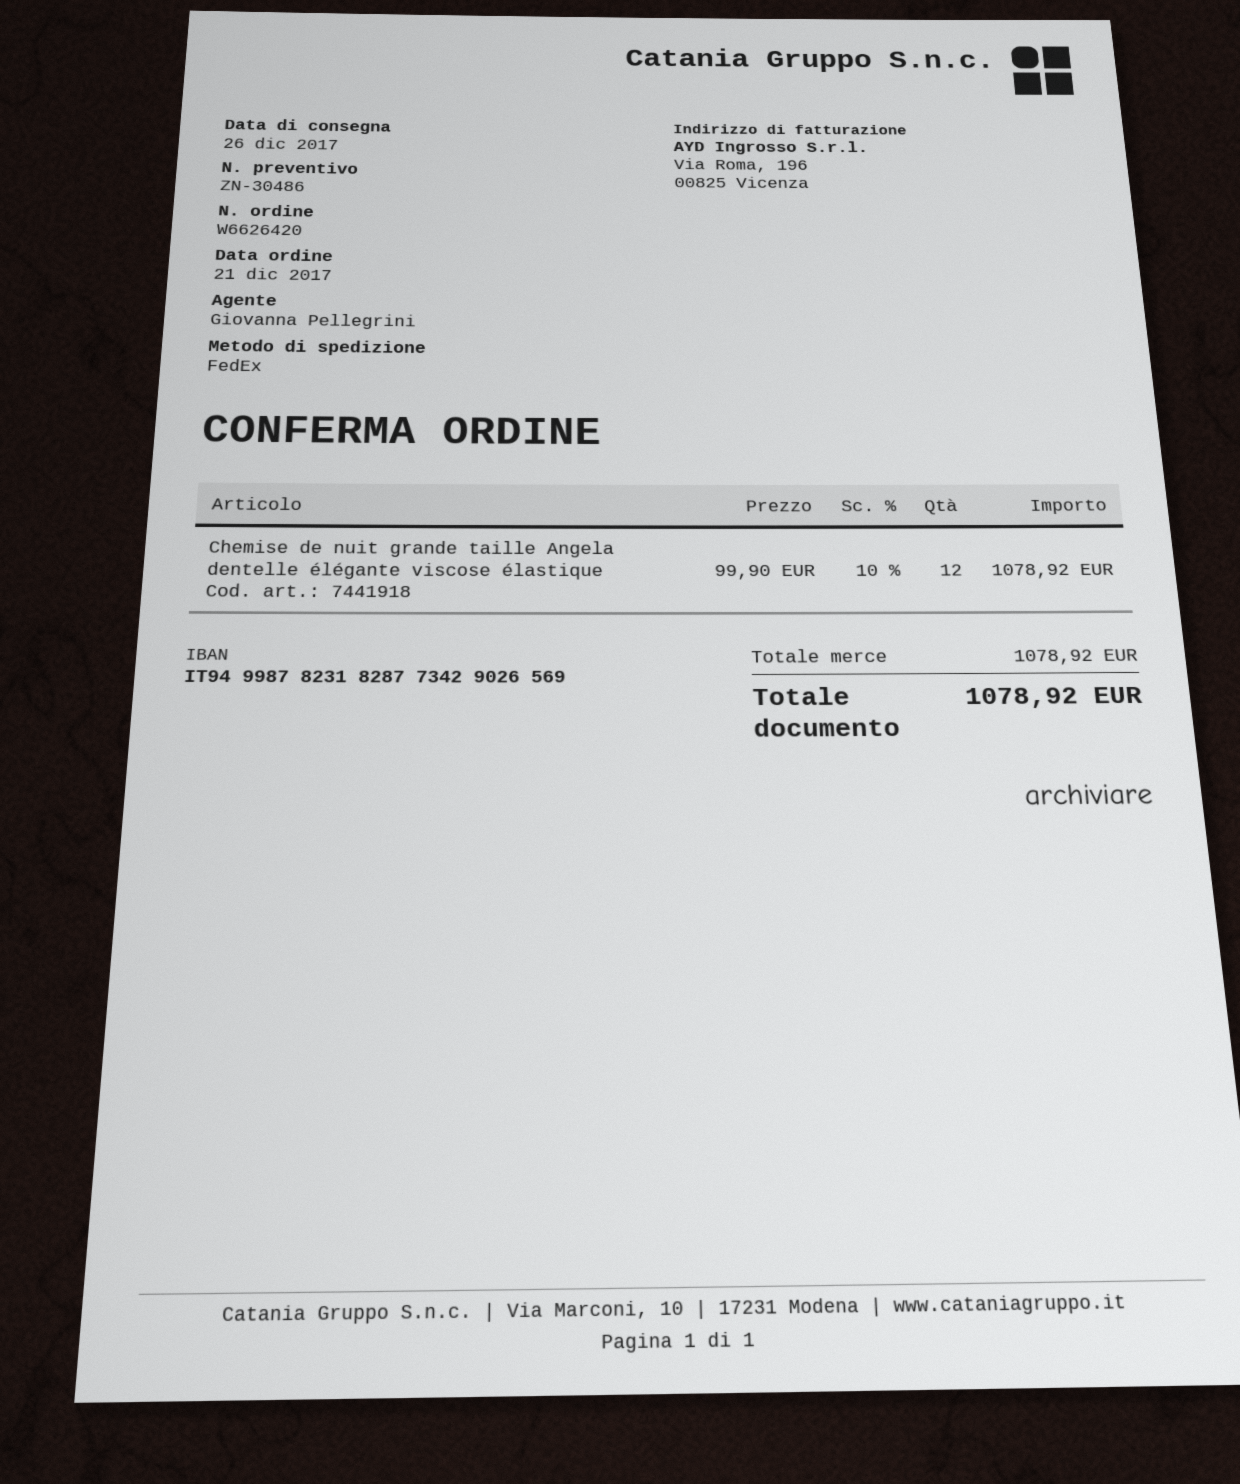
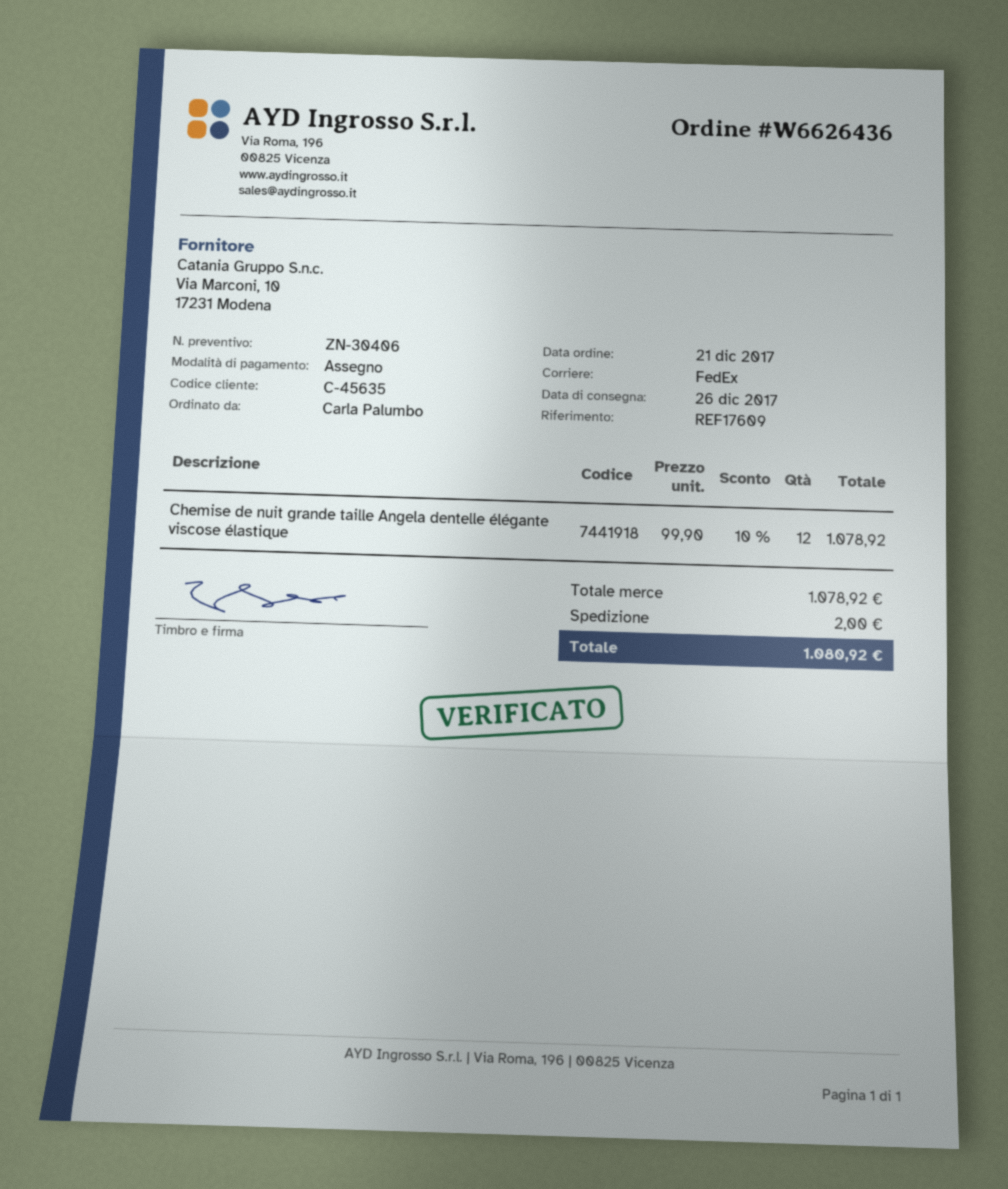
quote number: ZN-30486 -> ZN-30406
order number: W6626420 -> W6626436
shipping: none -> 2.00
total: 1078.92 -> 1080.92

